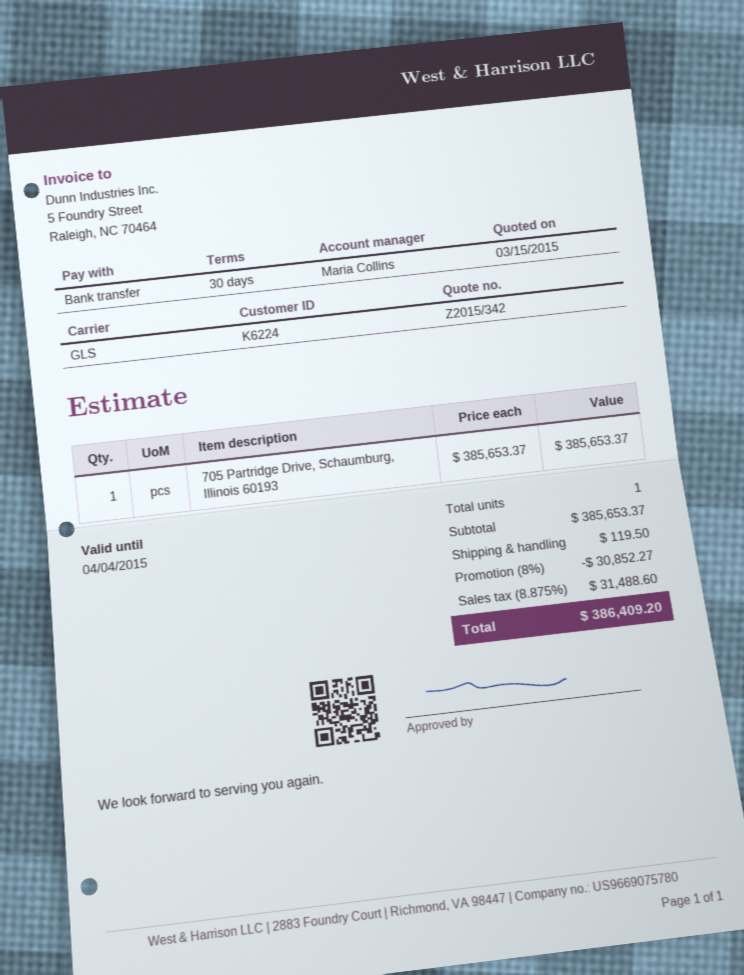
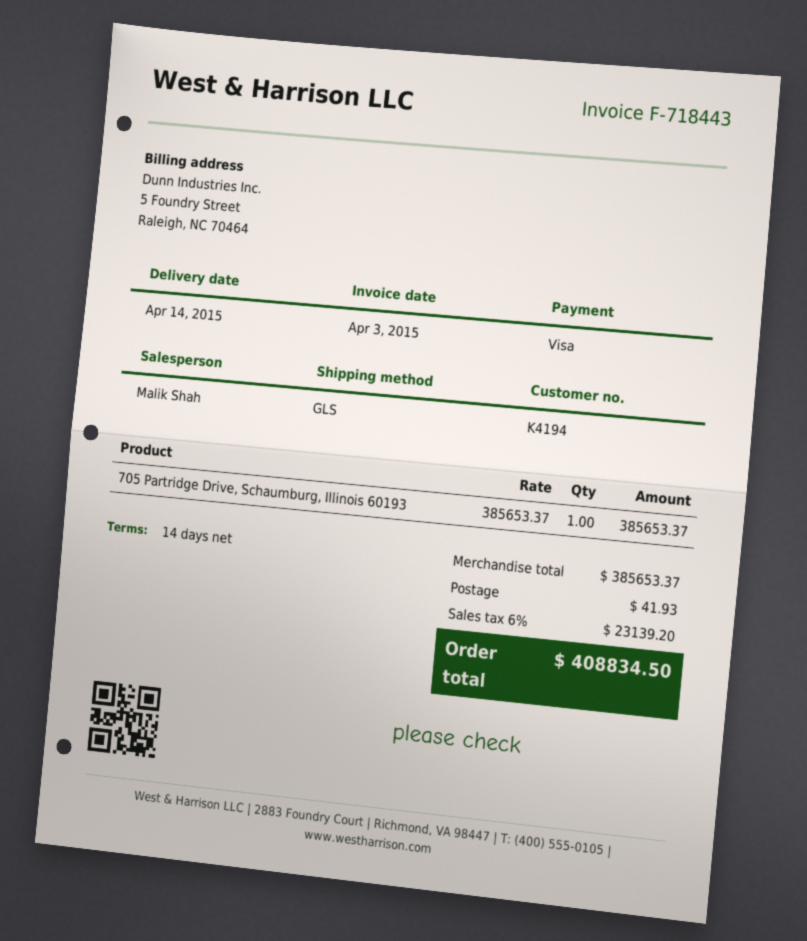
payment terms: 30 days -> 14 days
customer number: K6224 -> K4194
sales rep: Maria Collins -> Malik Shah
payment method: bank transfer -> Visa
discount: 8% = 30852.27 -> none
shipping: 119.50 -> 41.93
tax: 8.875% = 31488.60 -> 6% = 23139.20
total: 386409.20 -> 408834.50

